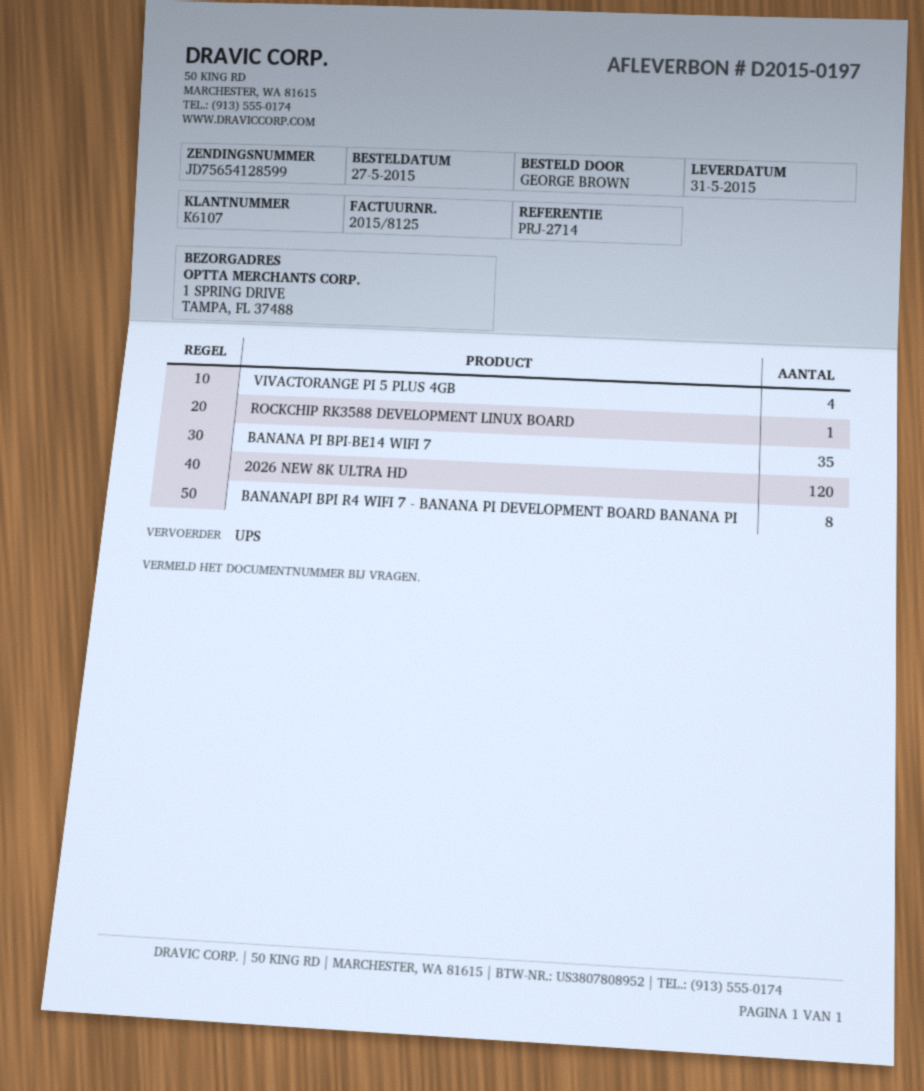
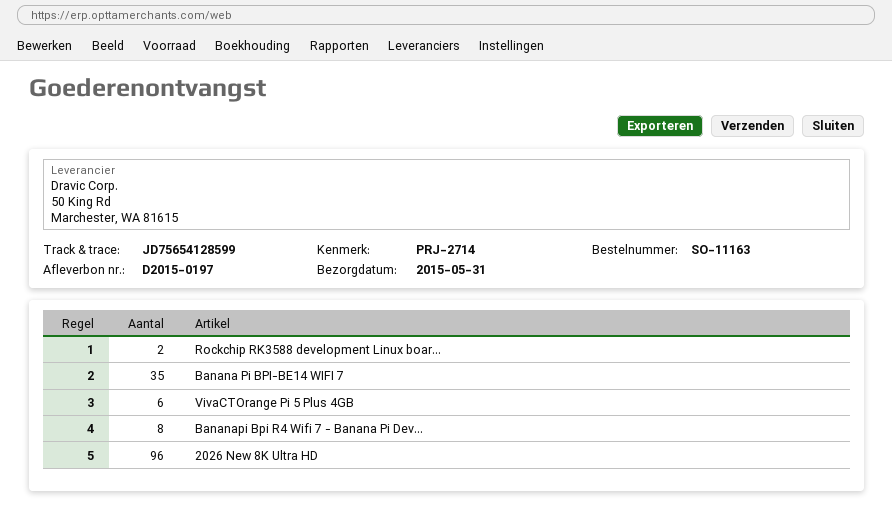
VIVACTORANGE PI 5 PLUS 4GB: 4 -> 6
ROCKCHIP RK3588 DEVELOPMENT LINUX BOARD: 1 -> 2
2026 NEW 8K ULTRA HD: 120 -> 96

